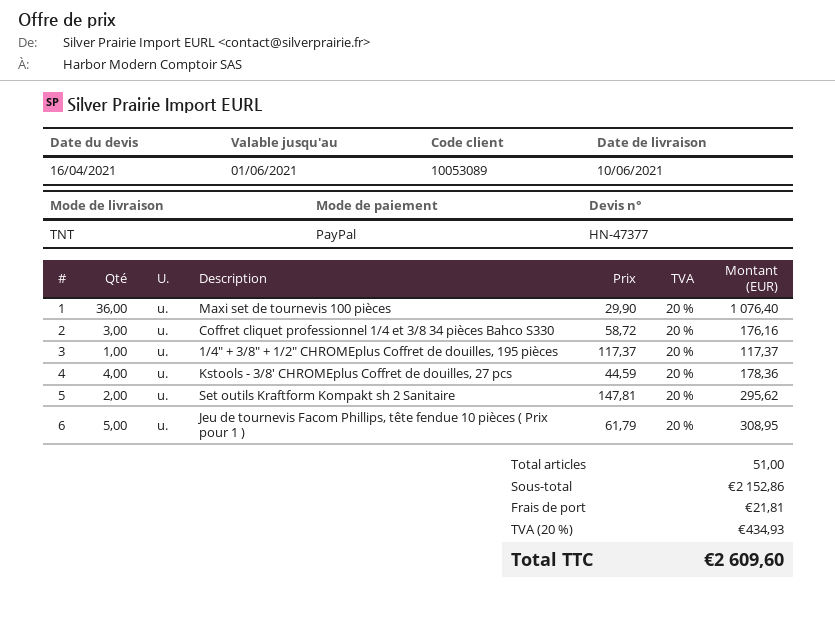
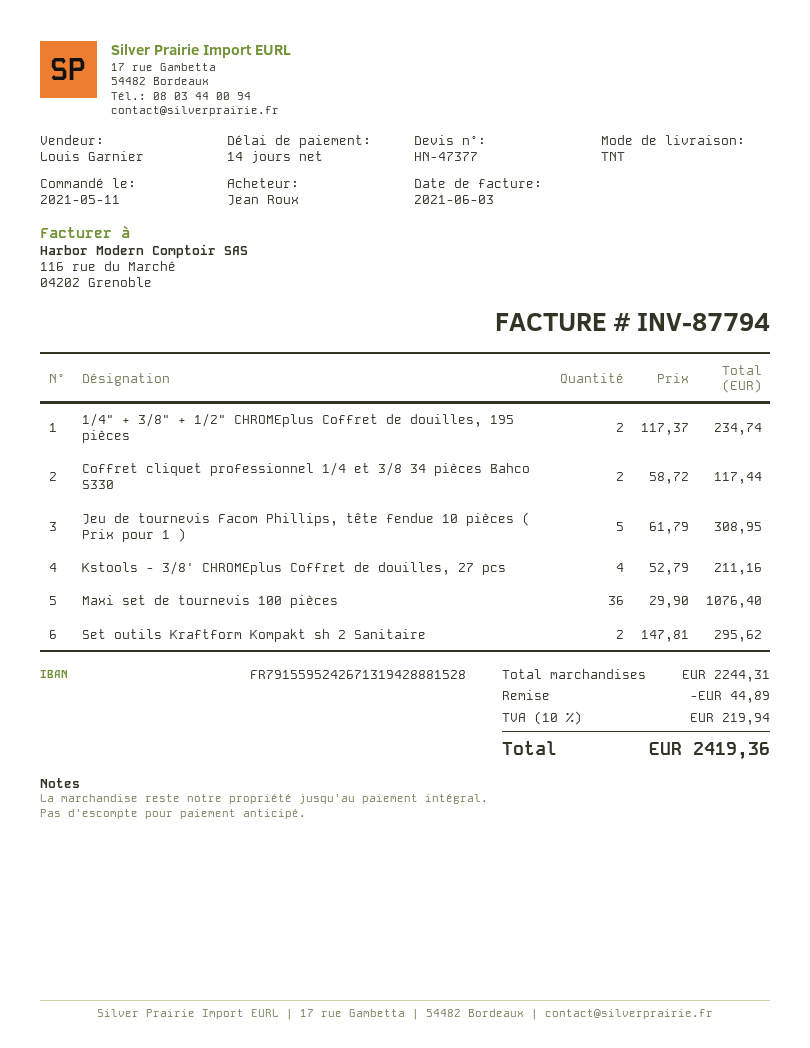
Coffret cliquet professionnel 1/4 et 3/8 34 pièces Bahco S330: 3 x 58.72 = 176.16 -> 2 x 58.72 = 117.44
1/4" + 3/8" + 1/2" CHROMEplus Coffret de douilles, 195 pièces: 1 x 117.37 = 117.37 -> 2 x 117.37 = 234.74
Kstools - 3/8' CHROMEplus Coffret de douilles, 27 pcs: 4 x 44.59 = 178.36 -> 4 x 52.79 = 211.16
subtotal: 2152.86 -> 2244.31
discount: none -> 44.89
shipping: 21.81 -> none
tax: 20% = 434.93 -> 10% = 219.94
total: 2609.60 -> 2419.36

